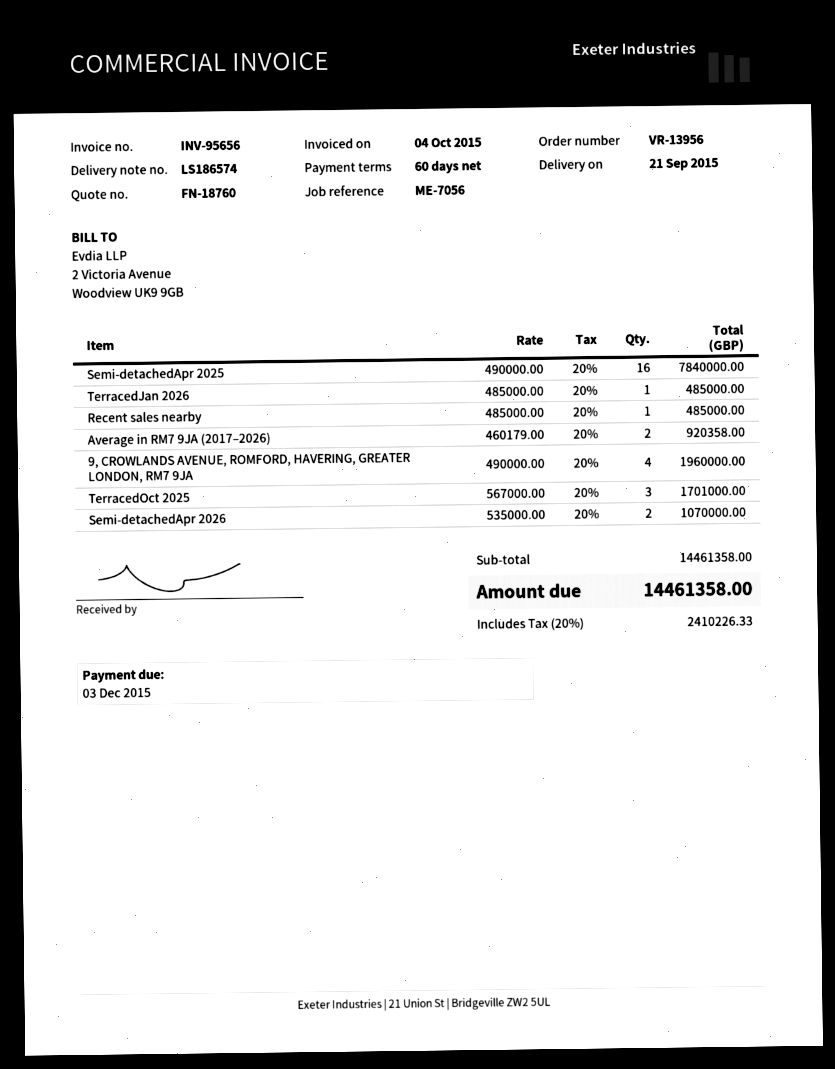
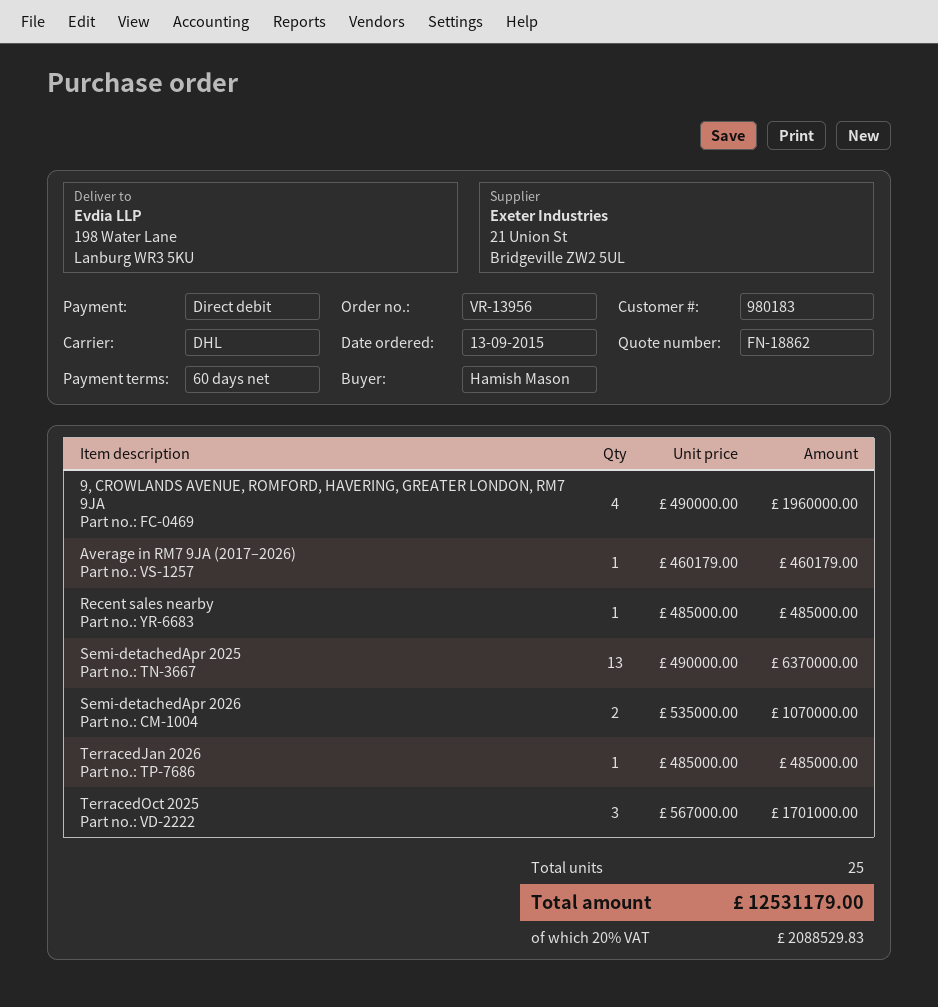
quote number: FN-18760 -> FN-18862
Semi-detachedApr 2025: 16 x 490000.00 = 7840000.00 -> 13 x 490000.00 = 6370000.00
Average in RM7 9JA (2017–2026): 2 x 460179.00 = 920358.00 -> 1 x 460179.00 = 460179.00
tax: 20% = 2410226.33 -> 20% = 2088529.83
total: 14461358.00 -> 12531179.00

